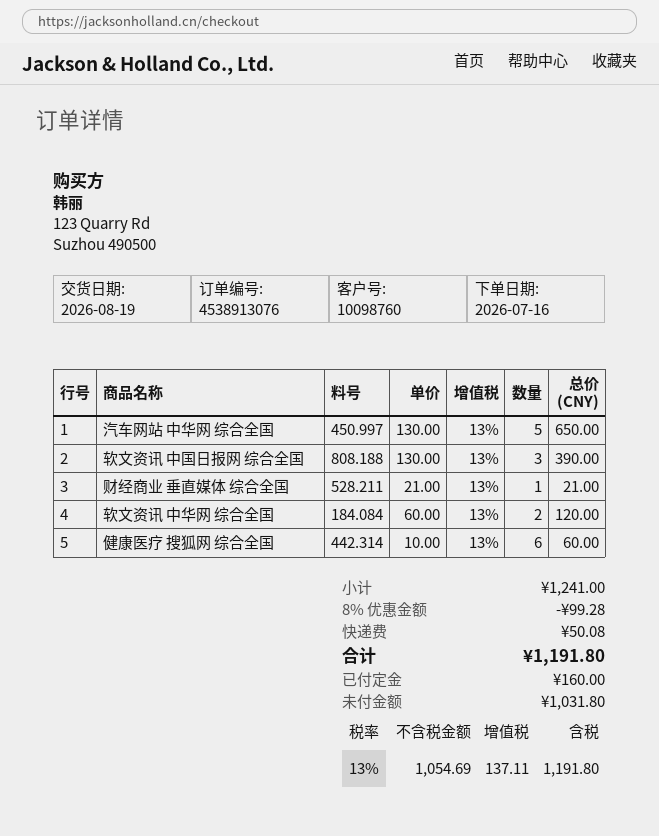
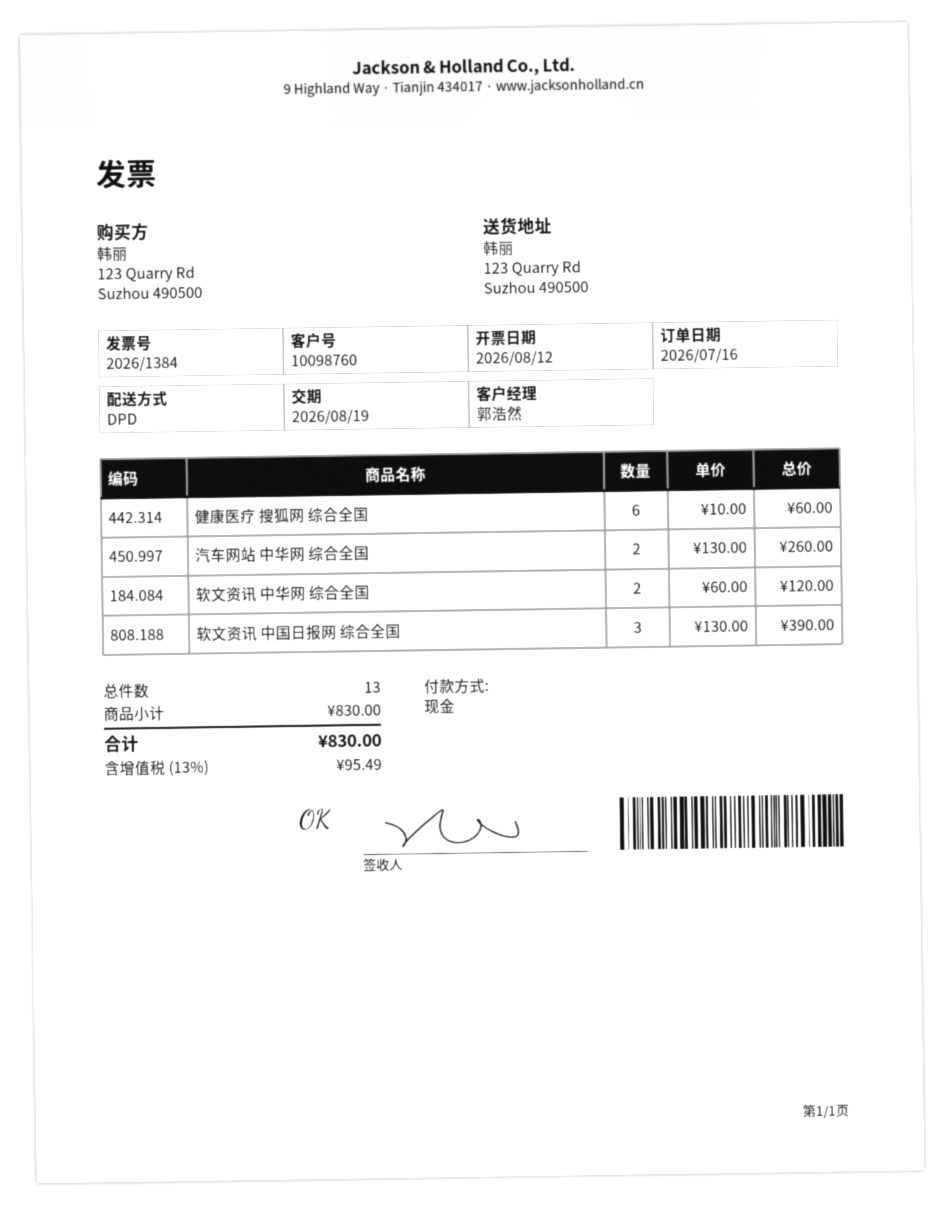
汽车网站 中华网 综合全国: 5 x 130.00 = 650.00 -> 2 x 130.00 = 260.00
财经商业 垂直媒体 综合全国: 1 x 21.00 = 21.00 -> none
subtotal: 1241.00 -> 830.00
discount: 8% = 99.28 -> none
shipping: 50.08 -> none
tax: 13% = 137.11 -> 13% = 95.49
total: 1191.80 -> 830.00

